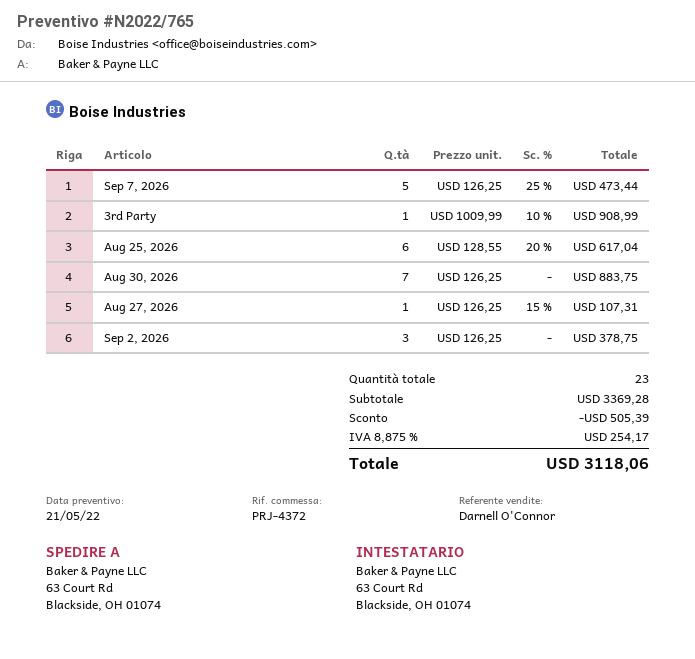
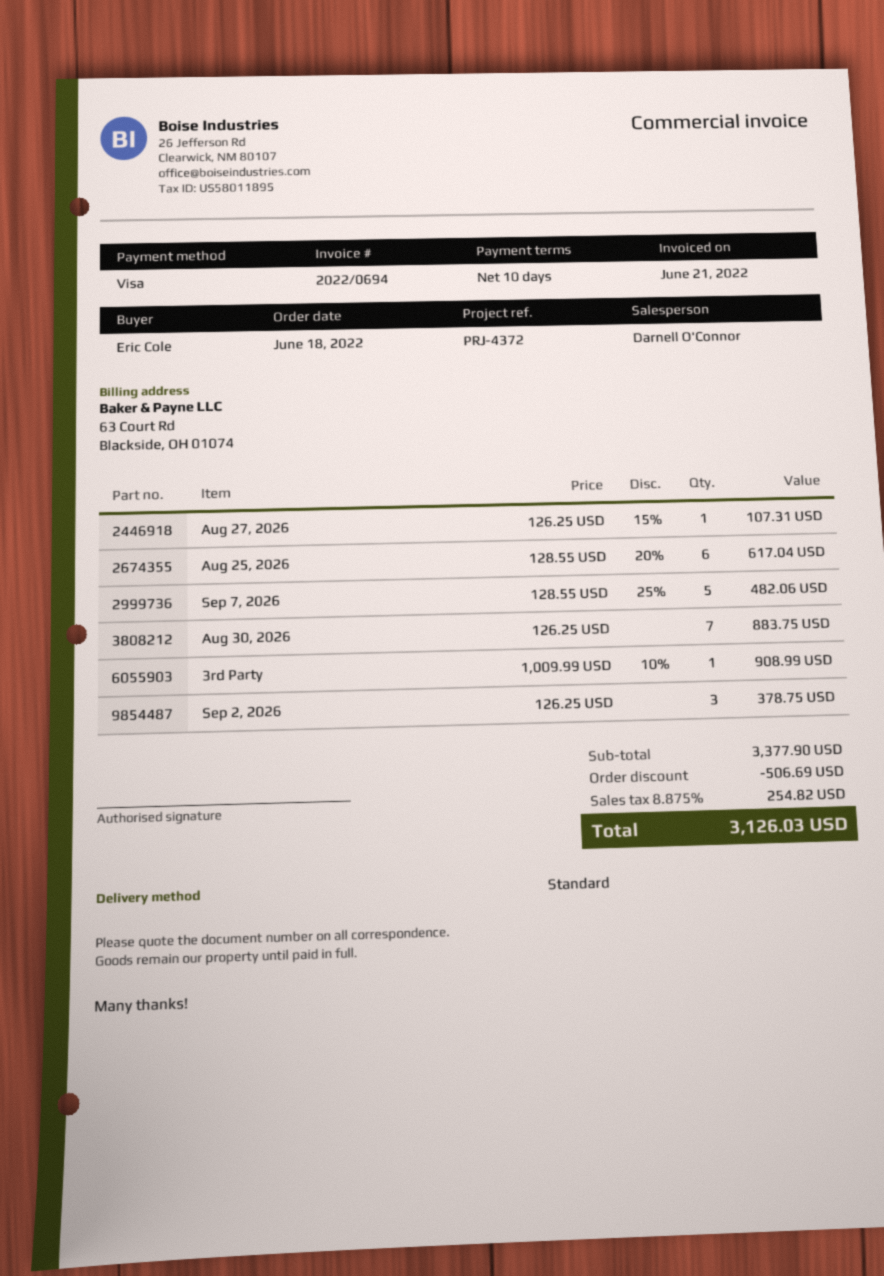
Sep 7, 2026: 5 x 126.25 - 25% = 473.44 -> 5 x 128.55 - 25% = 482.06
subtotal: 3369.28 -> 3377.90
discount: 505.39 -> 506.69
tax: 8.875% = 254.17 -> 8.875% = 254.82
total: 3118.06 -> 3126.03

